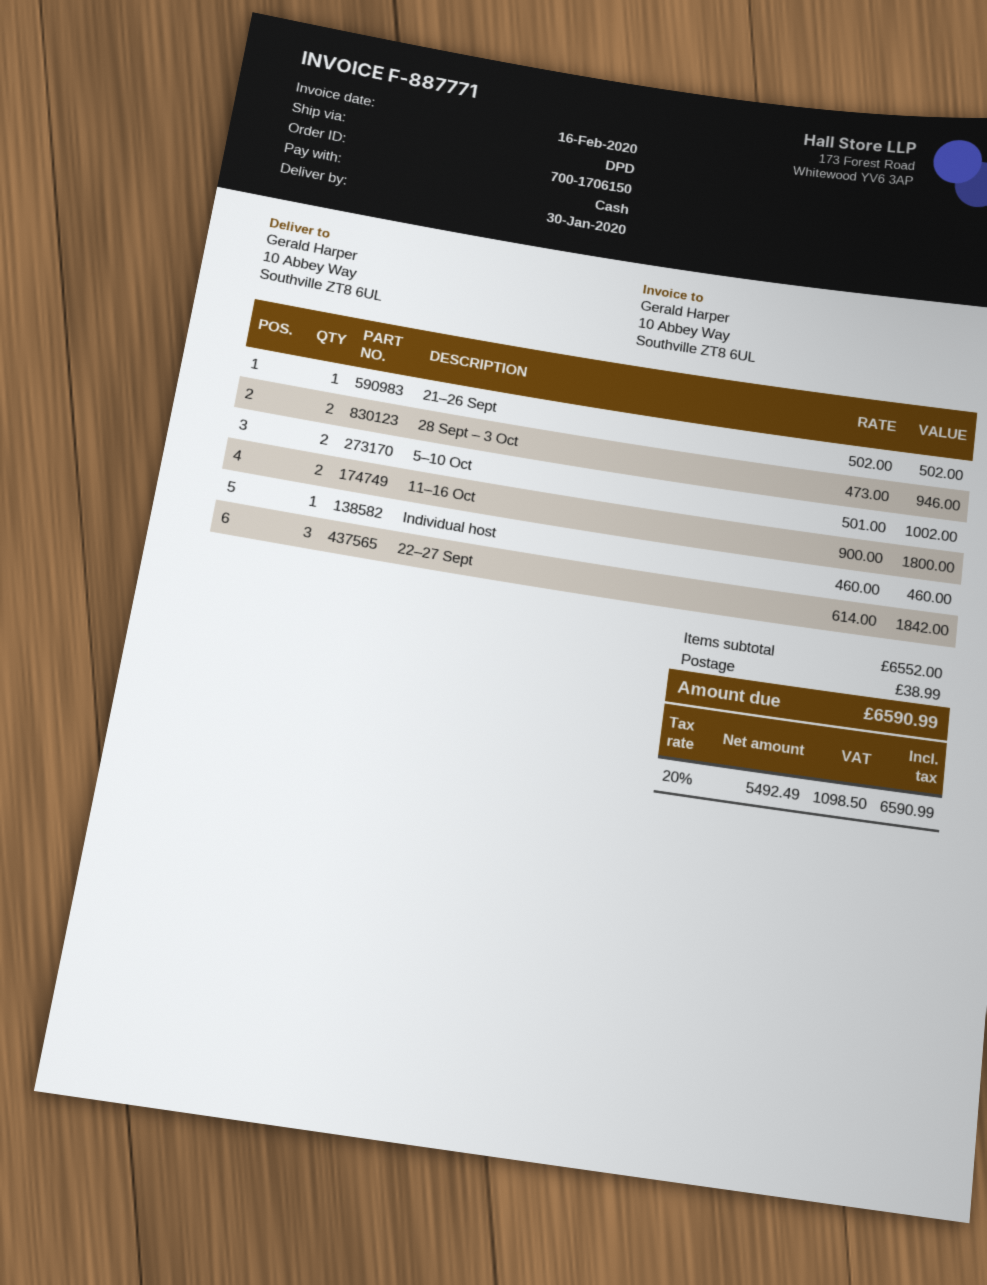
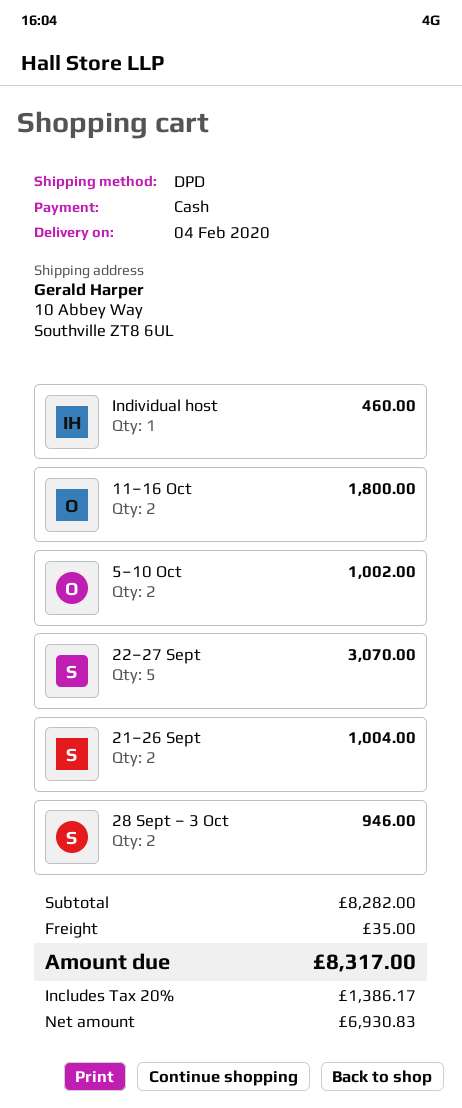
delivery date: 2020-01-30 -> 2020-02-04
21–26 Sept: 1 for 502.00 -> 2 for 1004.00
22–27 Sept: 3 for 1842.00 -> 5 for 3070.00
subtotal: 6552.00 -> 8282.00
shipping: 38.99 -> 35.00
net: 5492.49 -> 6930.83
tax: 20% = 1098.50 -> 20% = 1386.17
total: 6590.99 -> 8317.00

